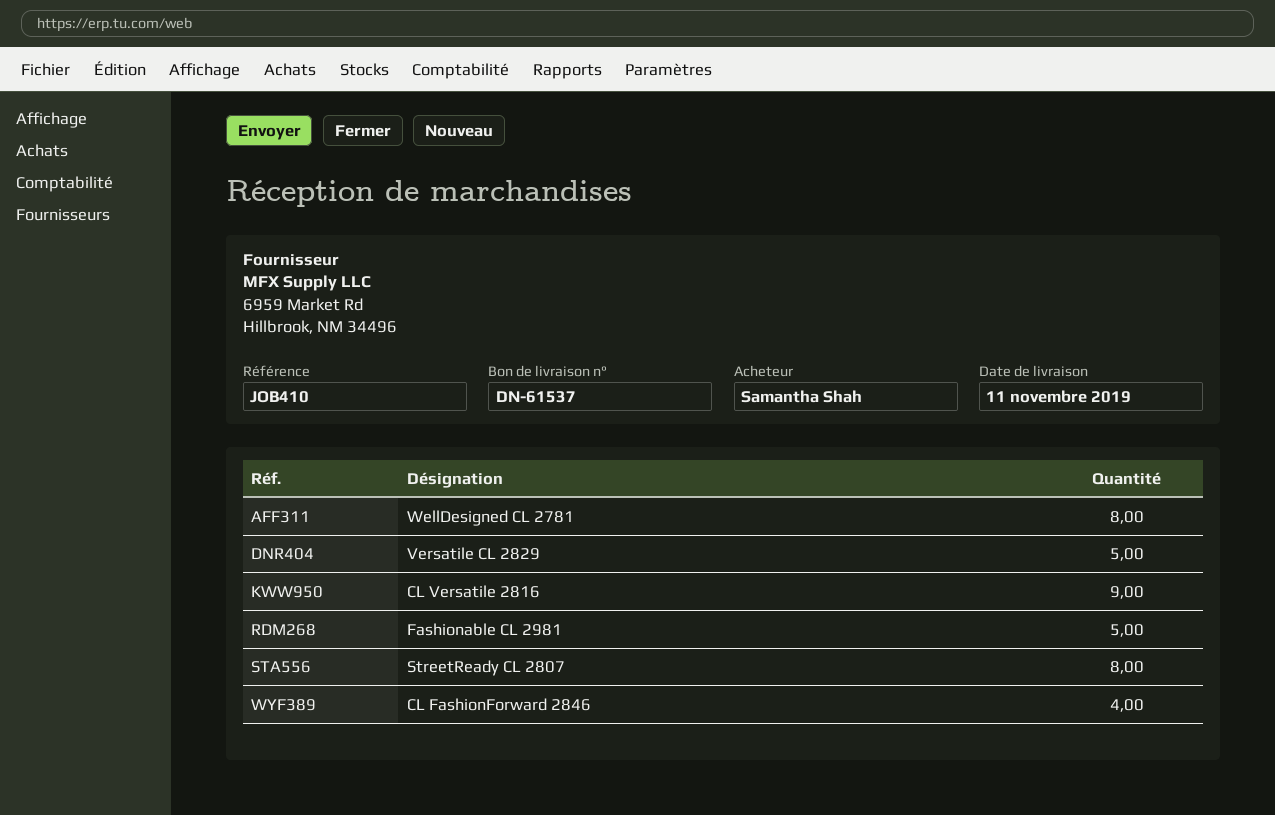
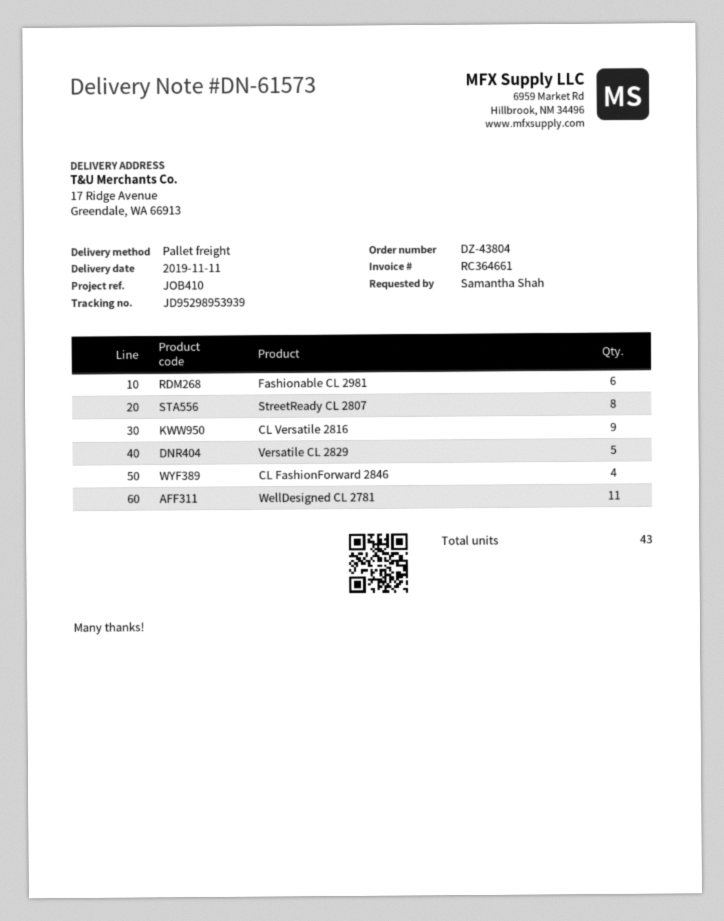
delivery note number: DN-61537 -> DN-61573
WellDesigned CL 2781: 8 -> 11
Fashionable CL 2981: 5 -> 6

